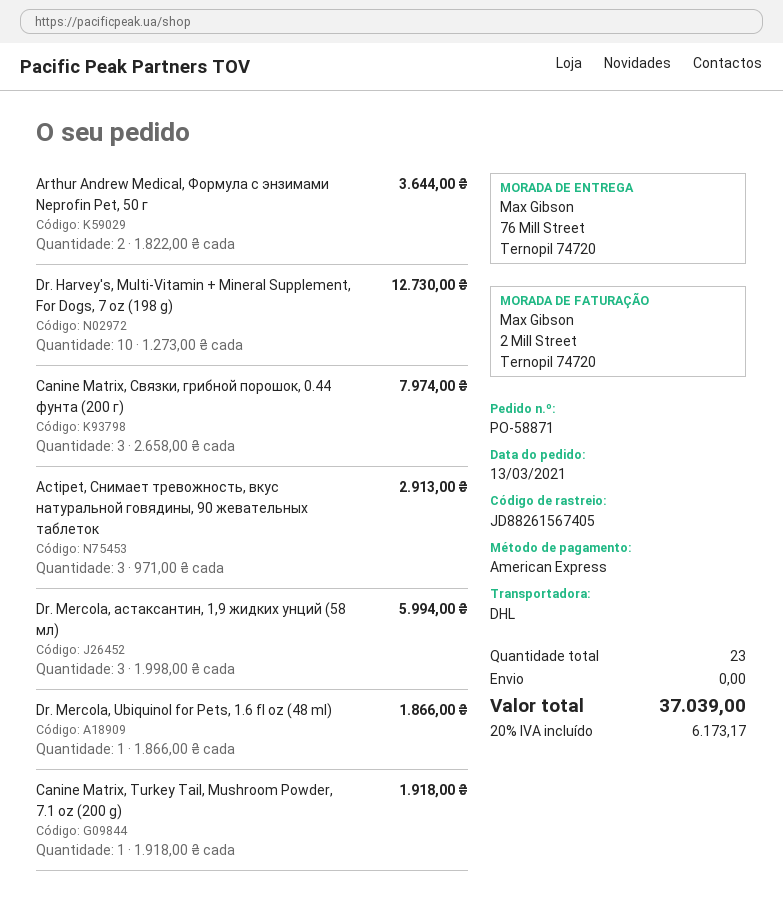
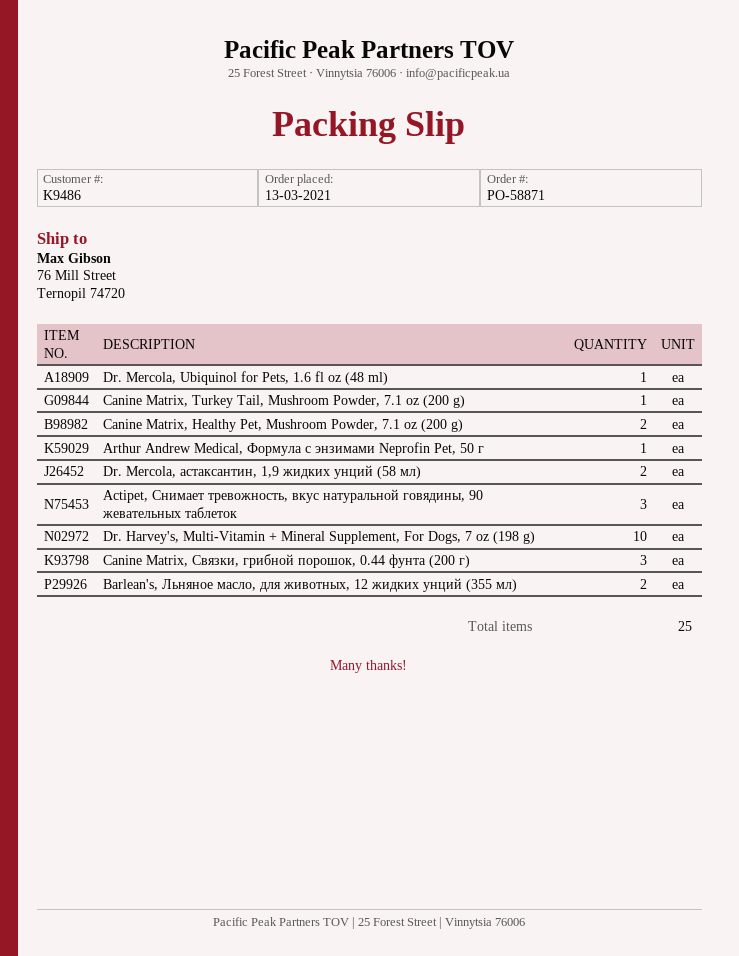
Arthur Andrew Medical, Формула с энзимами Neprofin Pet, 50 г: 2 -> 1
Dr. Mercola, астаксантин, 1,9 жидких унций (58 мл): 3 -> 2
Canine Matrix, Healthy Pet, Mushroom Powder, 7.1 oz (200 g): none -> 2
Barlean's, Льняное масло, для животных, 12 жидких унций (355 мл): none -> 2
total quantity: 23 -> 25

